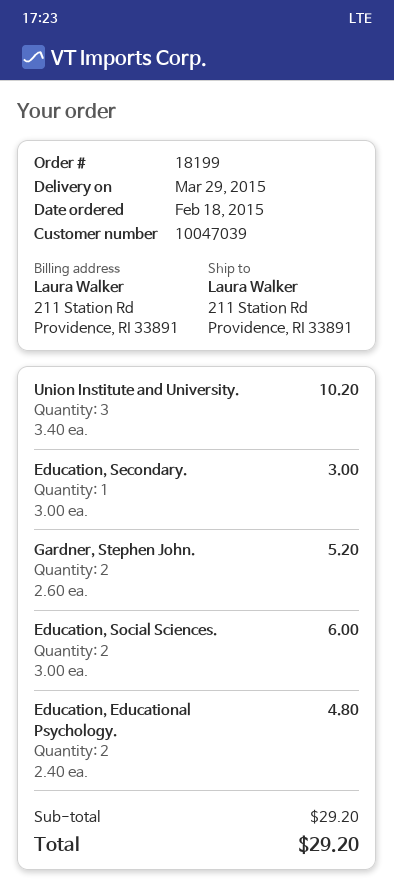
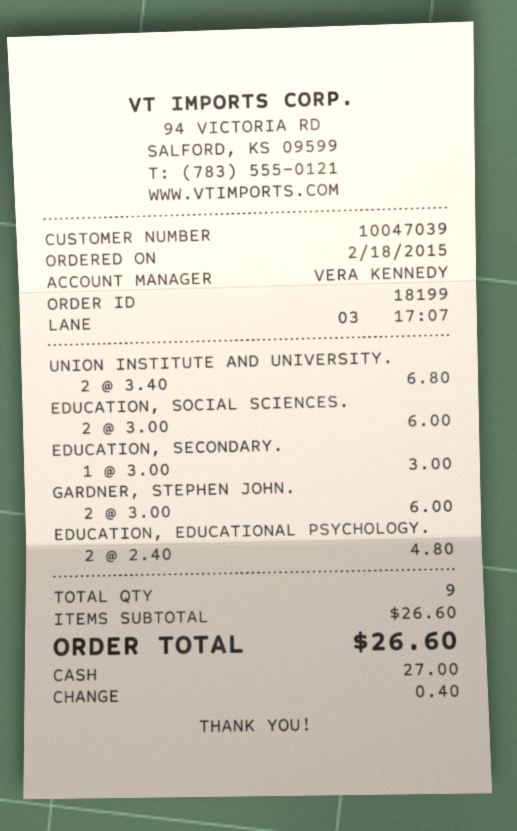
Union Institute and University.: 3 x 3.40 = 10.20 -> 2 x 3.40 = 6.80
Gardner, Stephen John.: 2 x 2.60 = 5.20 -> 2 x 3.00 = 6.00
subtotal: 29.20 -> 26.60
total: 29.20 -> 26.60

